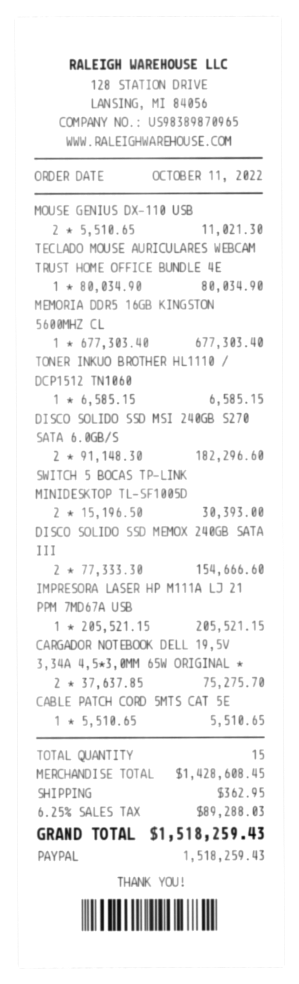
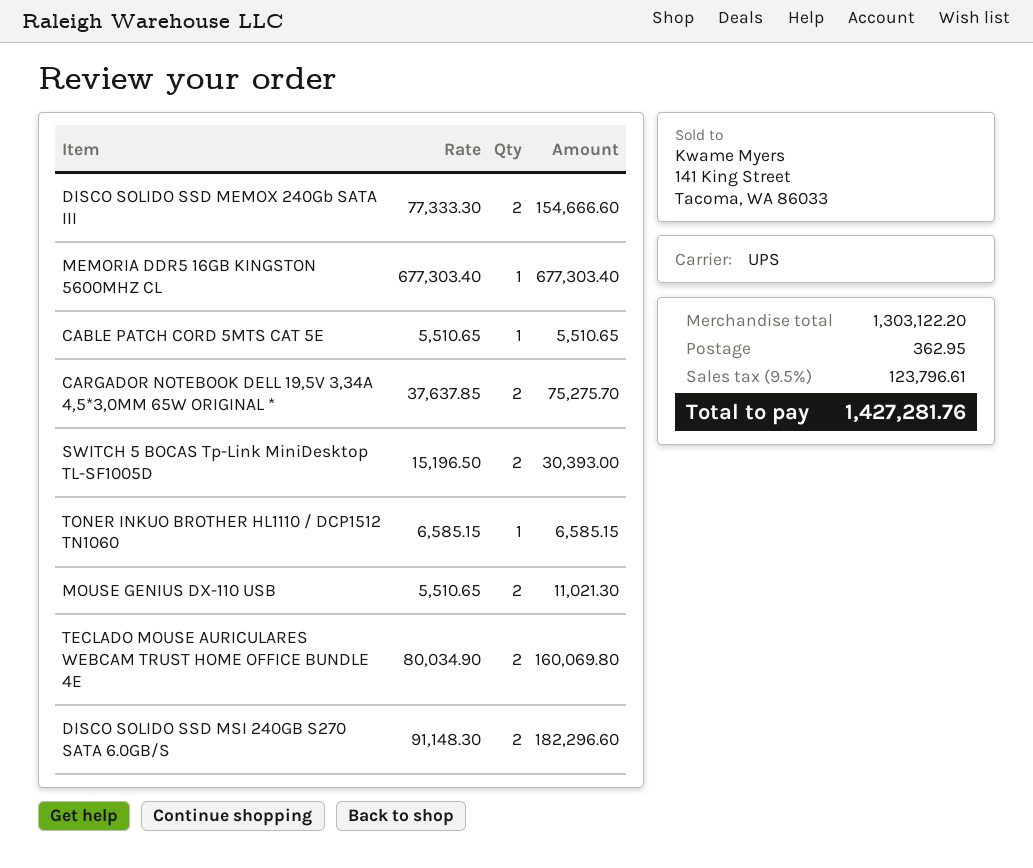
TECLADO MOUSE AURICULARES WEBCAM TRUST HOME OFFICE BUNDLE 4E: 1 x 80034.90 = 80034.90 -> 2 x 80034.90 = 160069.80
IMPRESORA LASER HP M111A LJ 21 PPM 7MD67A USB: 1 x 205521.15 = 205521.15 -> none
subtotal: 1428608.45 -> 1303122.20
tax: 6.25% = 89288.03 -> 9.5% = 123796.61
total: 1518259.43 -> 1427281.76

